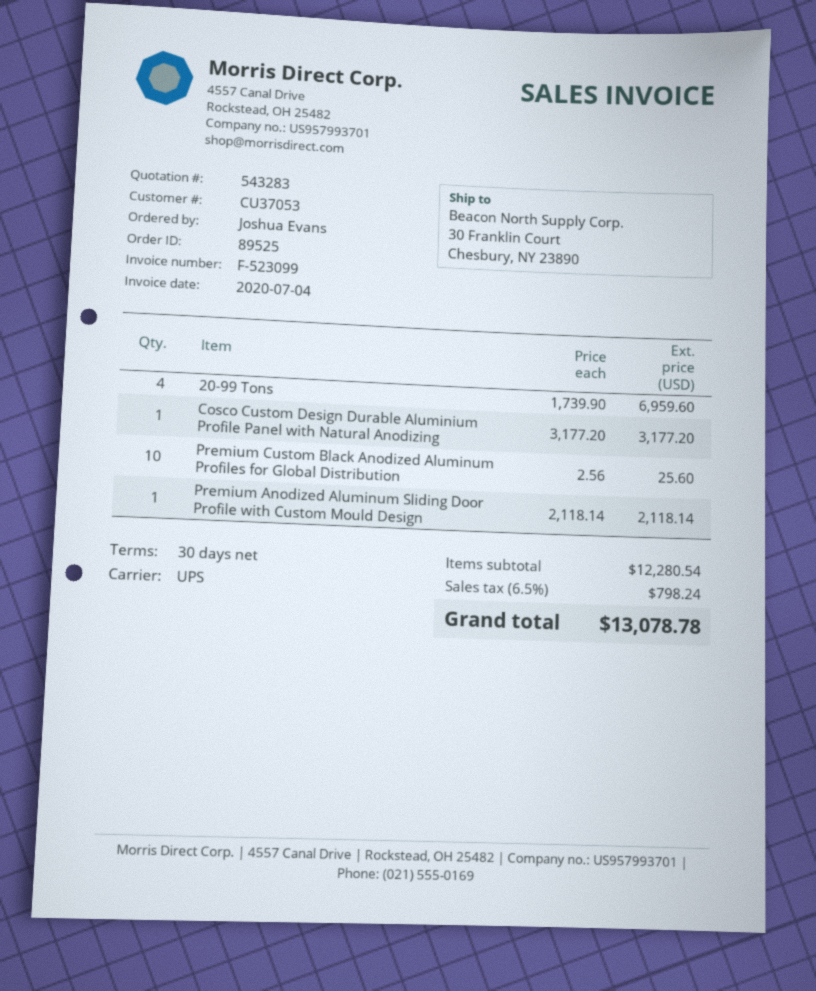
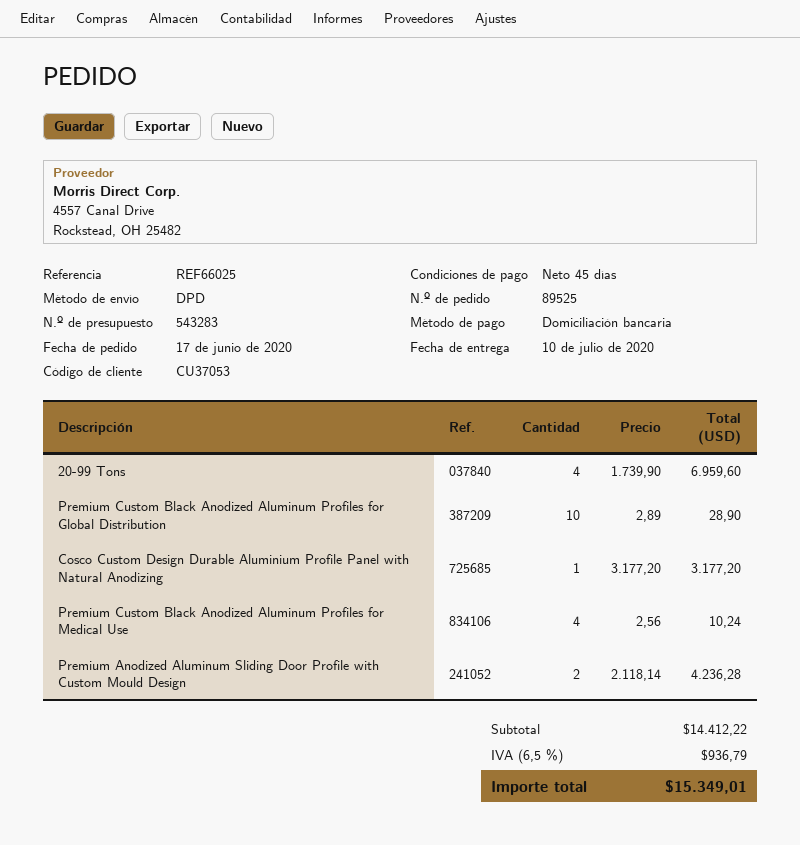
payment terms: 30 days -> 45 days
shipping method: UPS -> DPD
Premium Custom Black Anodized Aluminum Profiles for Global Distribution: 10 x 2.56 = 25.60 -> 10 x 2.89 = 28.90
Premium Anodized Aluminum Sliding Door Profile with Custom Mould Design: 1 x 2118.14 = 2118.14 -> 2 x 2118.14 = 4236.28
Premium Custom Black Anodized Aluminum Profiles for Medical Use: none -> 4 x 2.56 = 10.24
subtotal: 12280.54 -> 14412.22
tax: 6.5% = 798.24 -> 6.5% = 936.79
total: 13078.78 -> 15349.01

